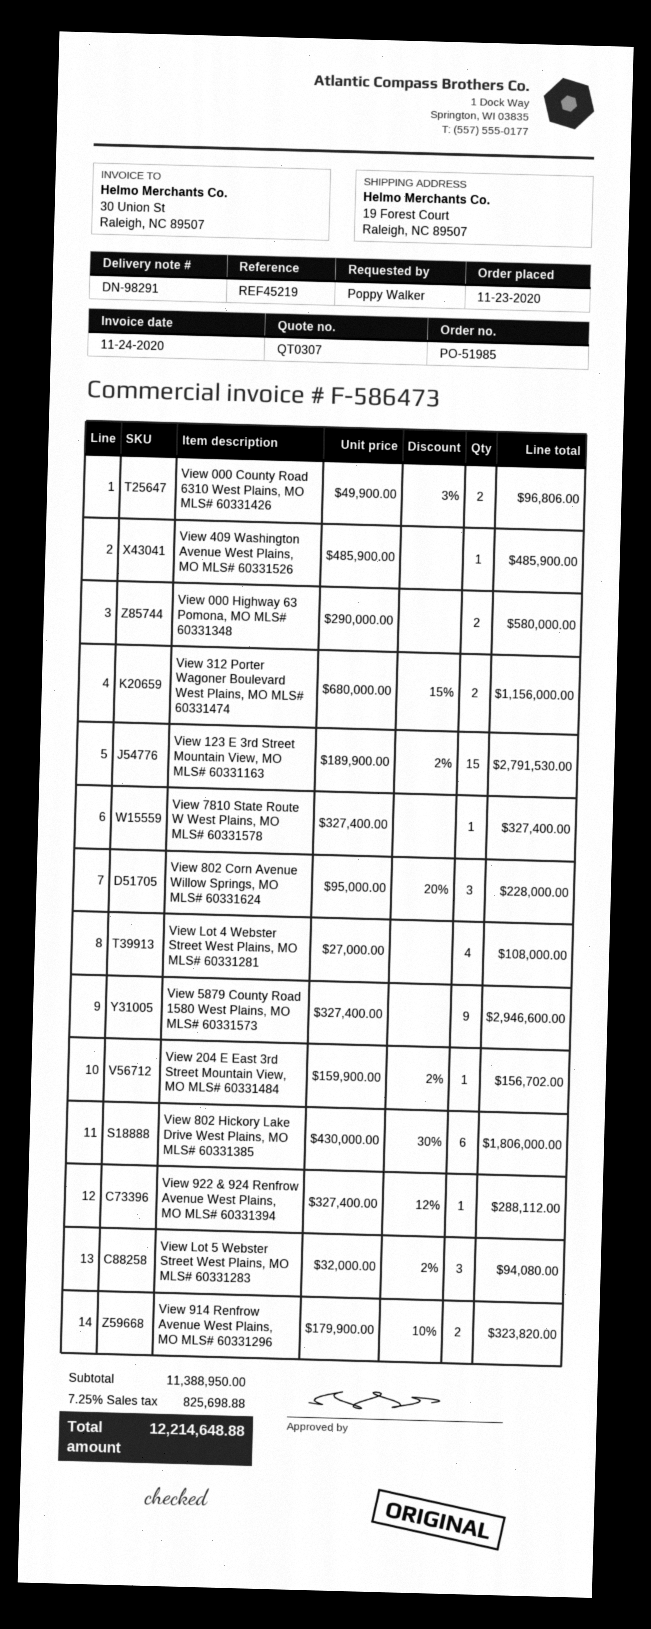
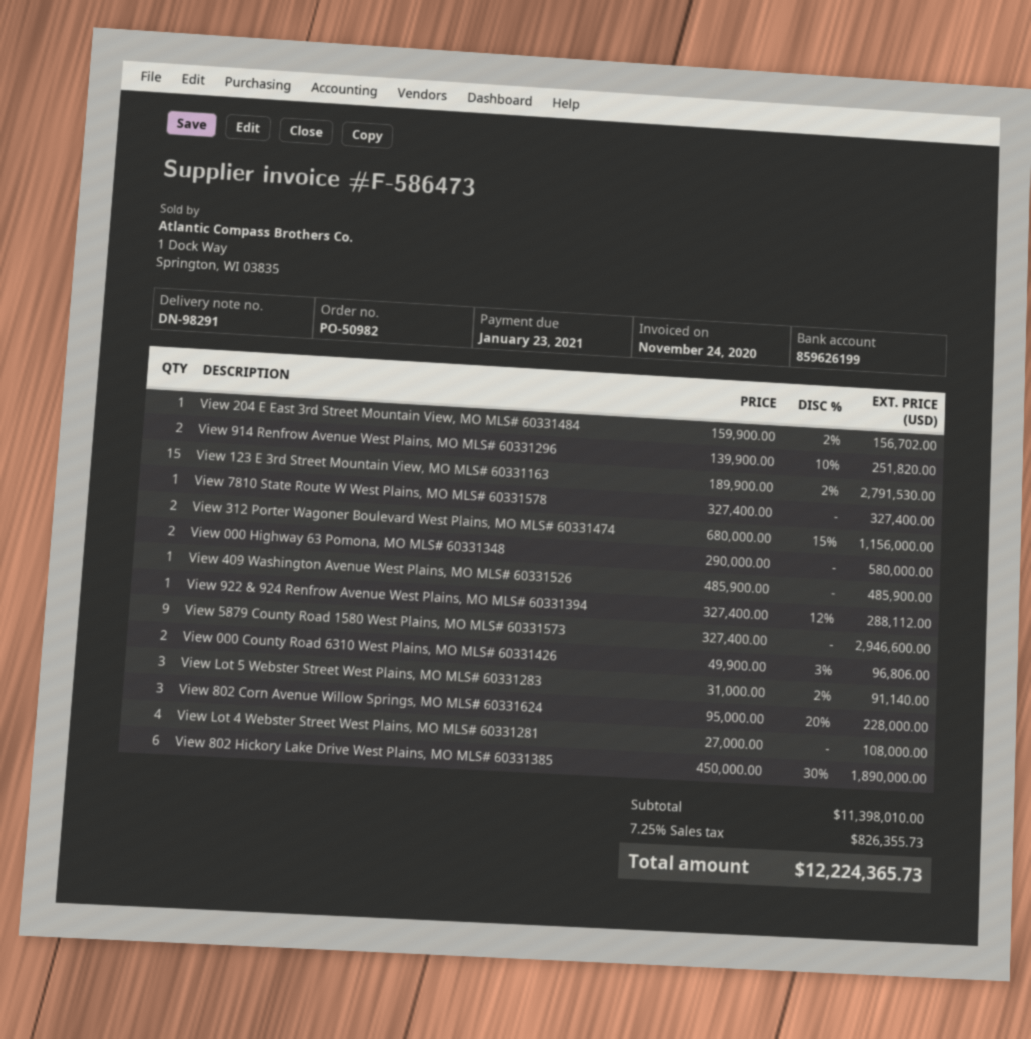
order number: PO-51985 -> PO-50982
View 802 Hickory Lake Drive West Plains, MO MLS# 60331385: 6 x 430000.00 - 30% = 1806000.00 -> 6 x 450000.00 - 30% = 1890000.00
View Lot 5 Webster Street West Plains, MO MLS# 60331283: 3 x 32000.00 - 2% = 94080.00 -> 3 x 31000.00 - 2% = 91140.00
View 914 Renfrow Avenue West Plains, MO MLS# 60331296: 2 x 179900.00 - 10% = 323820.00 -> 2 x 139900.00 - 10% = 251820.00
subtotal: 11388950.00 -> 11398010.00
tax: 7.25% = 825698.88 -> 7.25% = 826355.73
total: 12214648.88 -> 12224365.73

